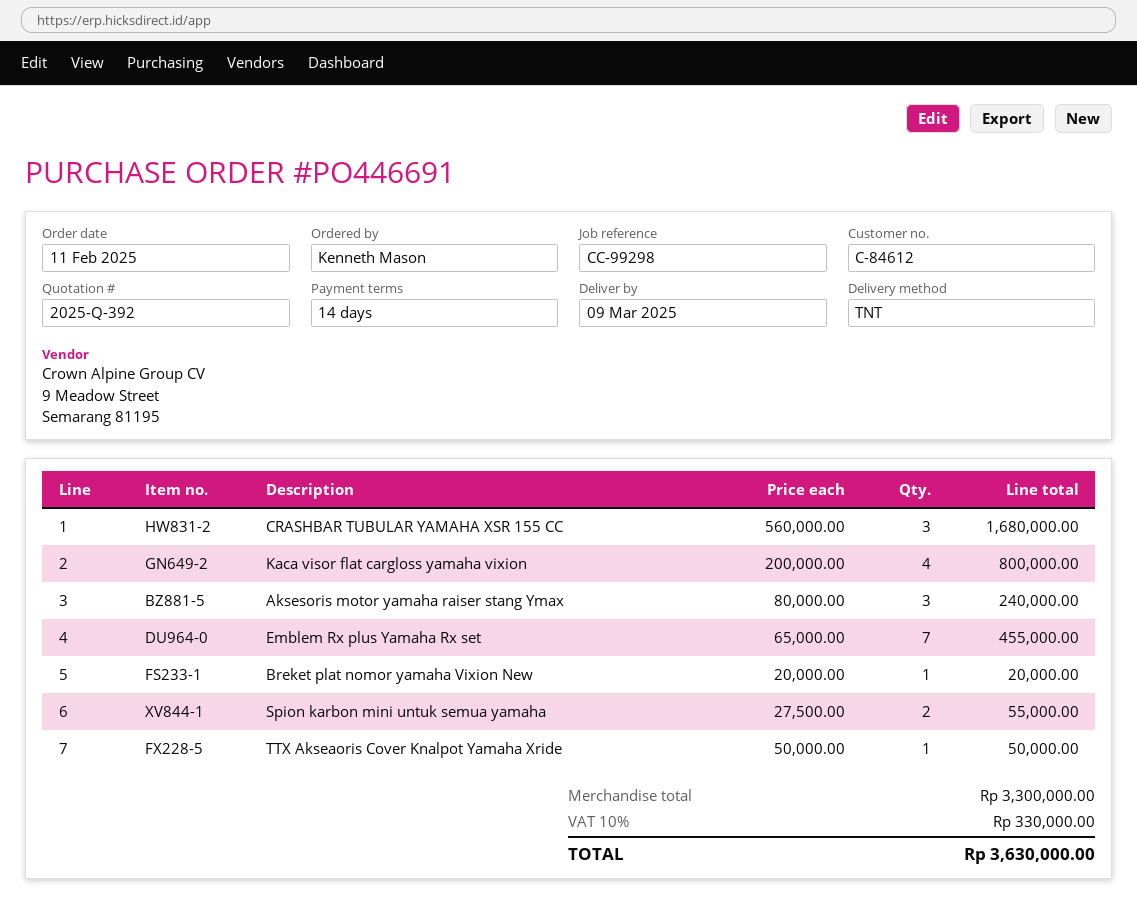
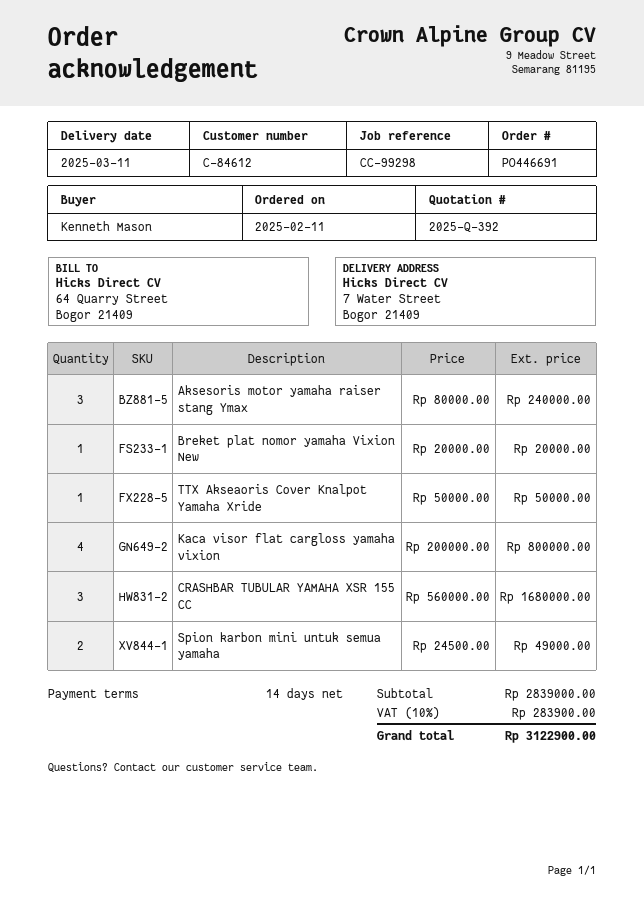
delivery date: 2025-03-09 -> 2025-03-11
Emblem Rx plus Yamaha Rx set: 7 x 65000.00 = 455000.00 -> none
Spion karbon mini untuk semua yamaha: 2 x 27500.00 = 55000.00 -> 2 x 24500.00 = 49000.00
subtotal: 3300000.00 -> 2839000.00
tax: 10% = 330000.00 -> 10% = 283900.00
total: 3630000.00 -> 3122900.00

